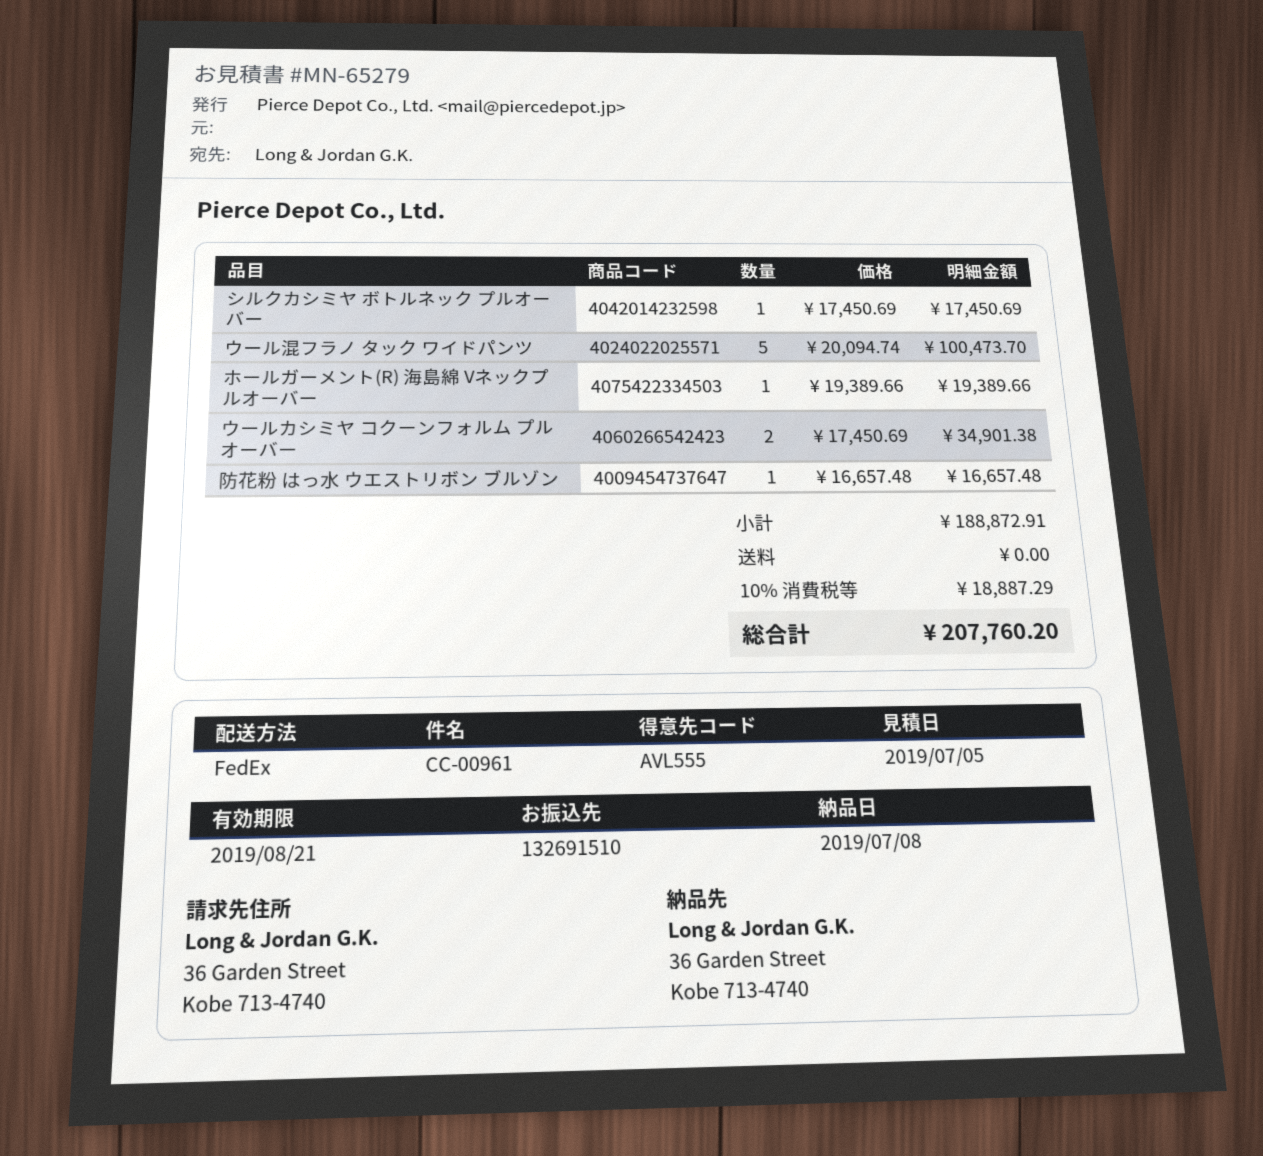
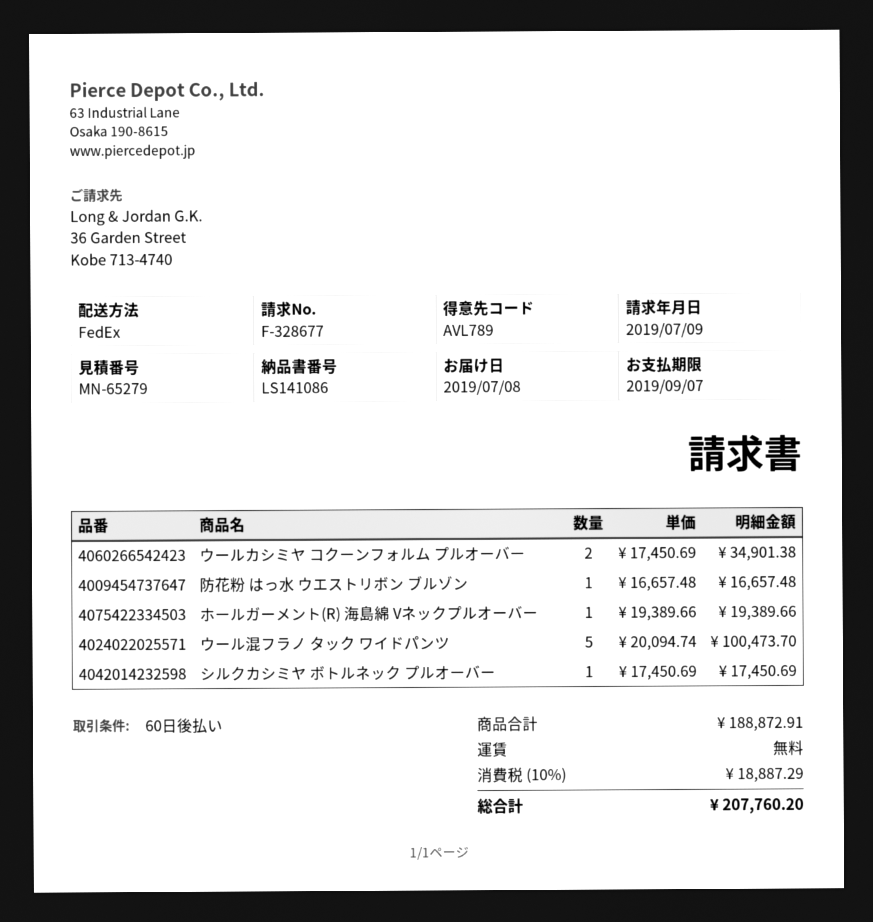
customer number: AVL555 -> AVL789

